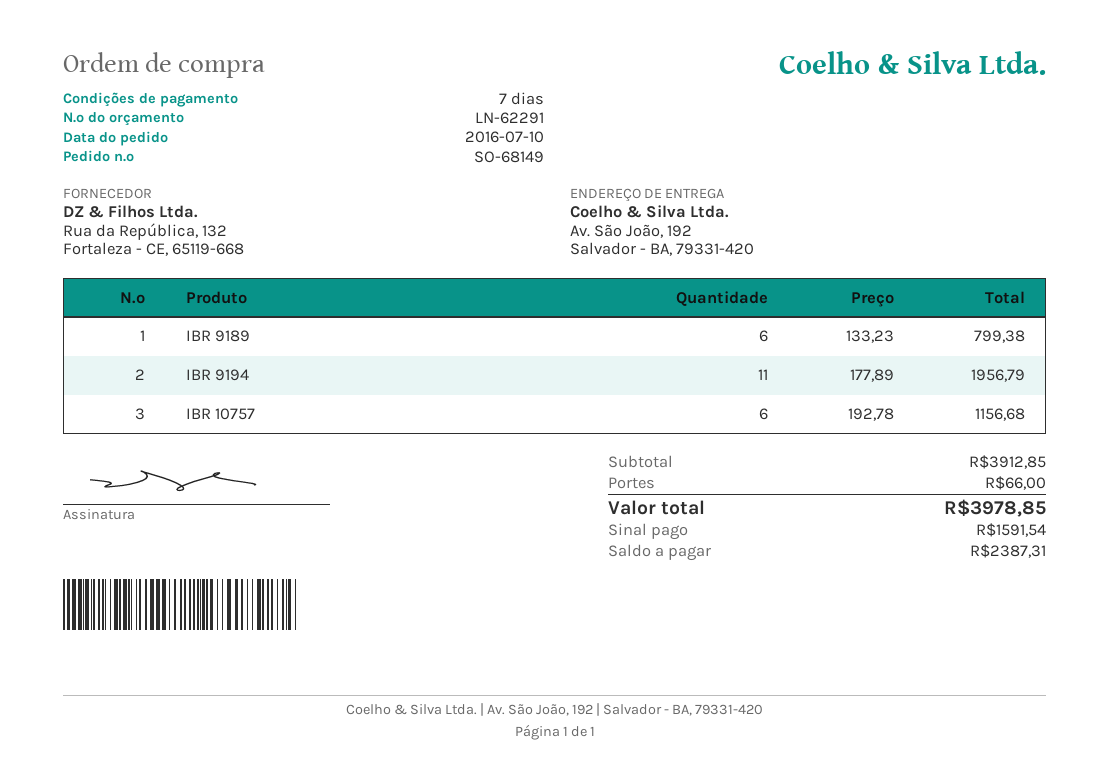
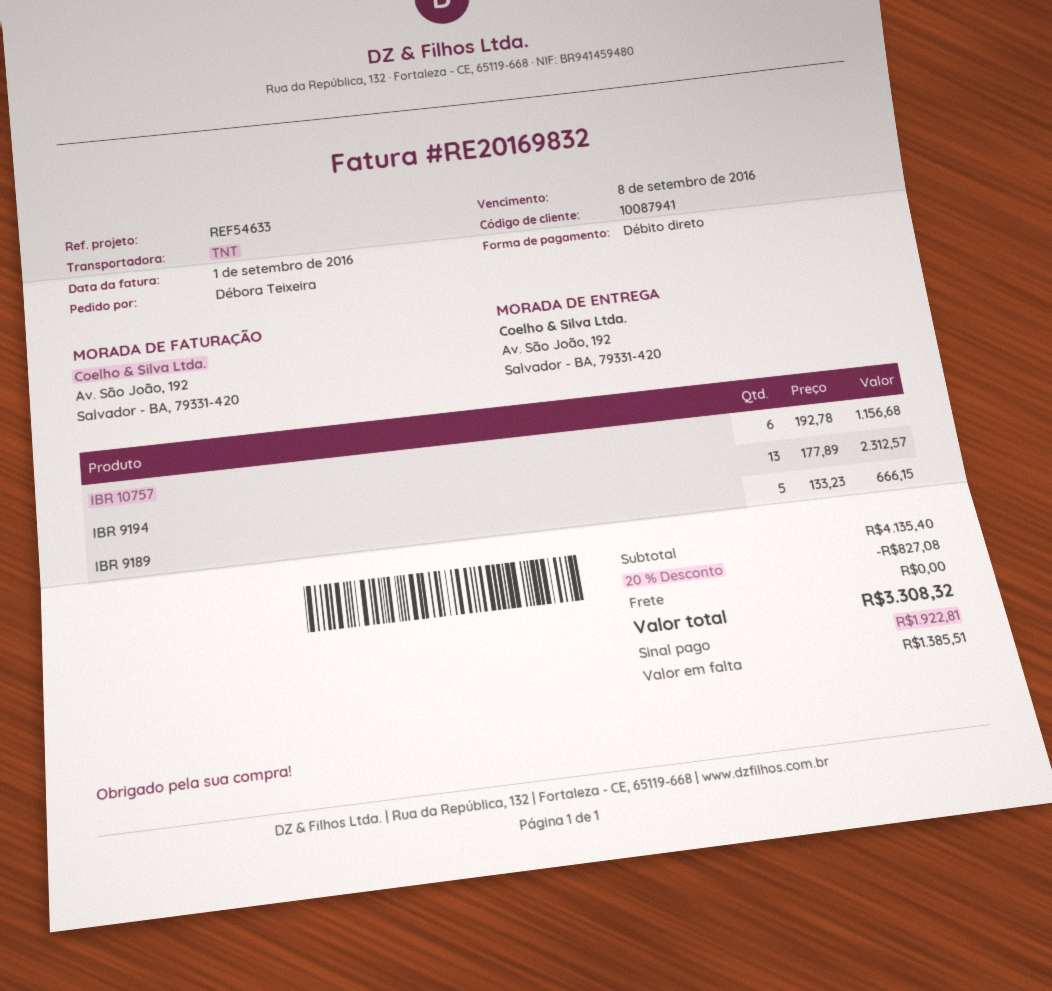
IBR 9189: 6 x 133.23 = 799.38 -> 5 x 133.23 = 666.15
IBR 9194: 11 x 177.89 = 1956.79 -> 13 x 177.89 = 2312.57
subtotal: 3912.85 -> 4135.40
discount: none -> 20% = 827.08
shipping: 66.00 -> 0.00
total: 3978.85 -> 3308.32
deposit: 1591.54 -> 1922.81
balance: 2387.31 -> 1385.51

